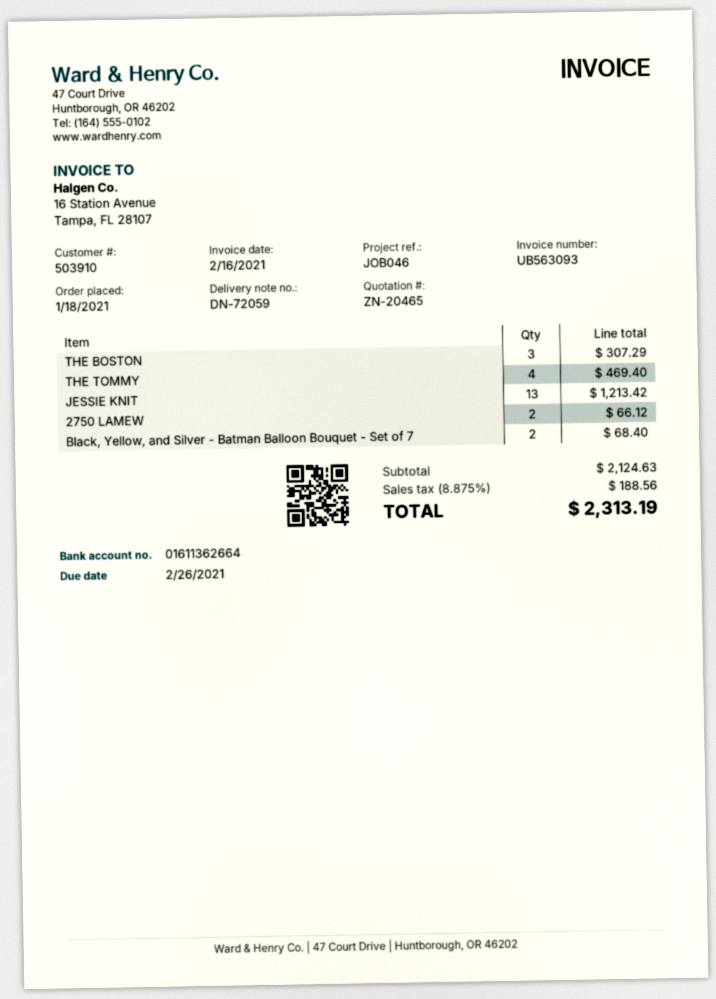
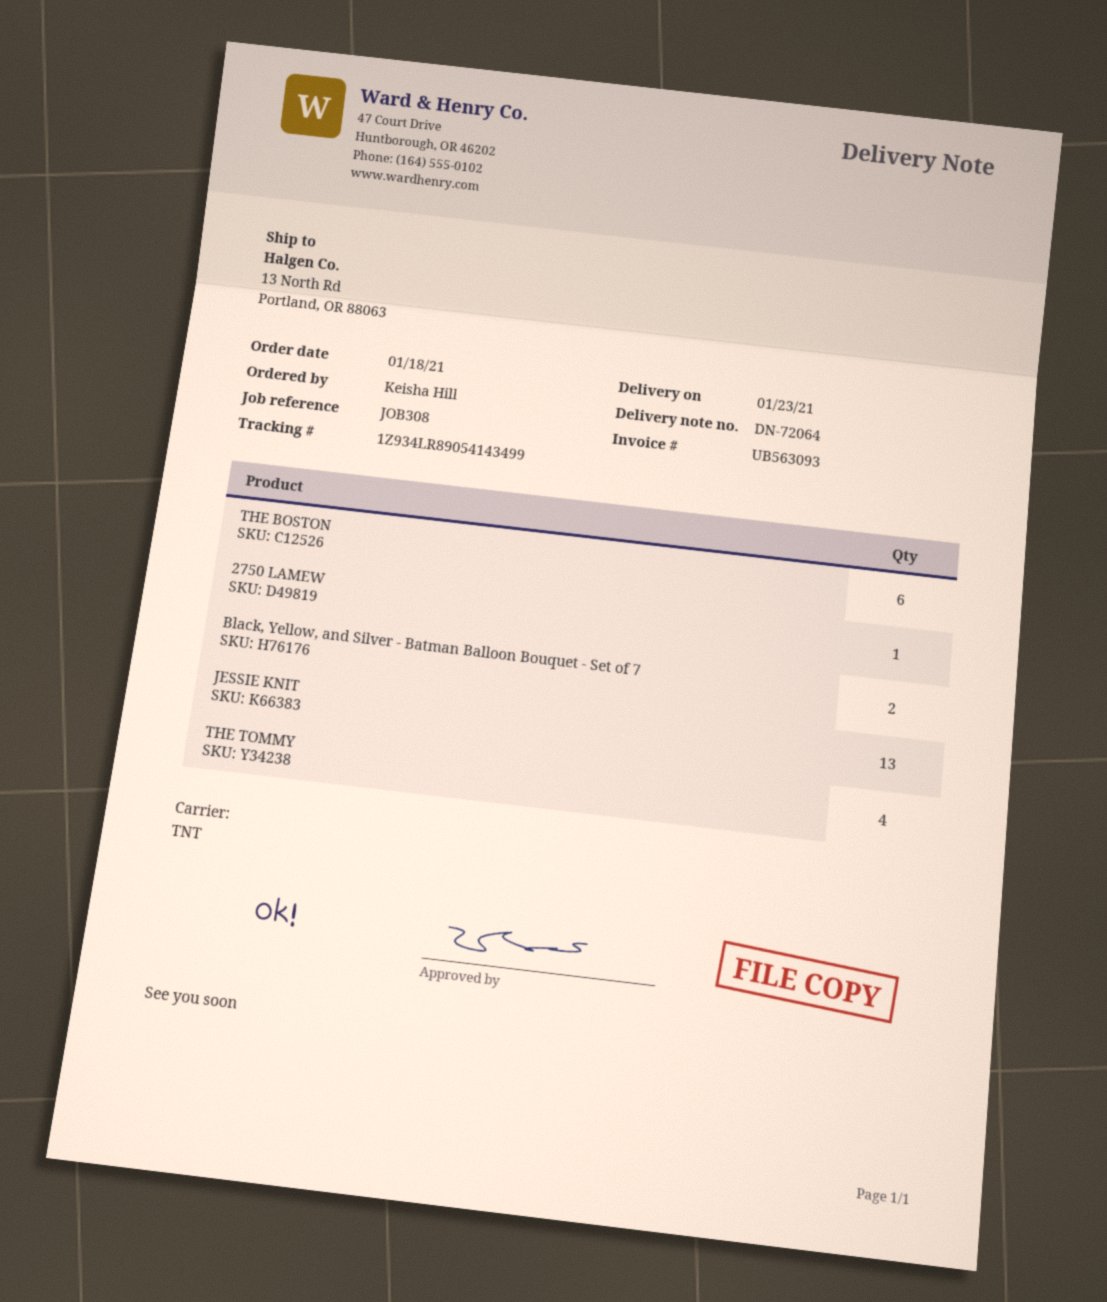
delivery note number: DN-72059 -> DN-72064
reference: JOB046 -> JOB308
THE BOSTON: 3 -> 6
2750 LAMEW: 2 -> 1

